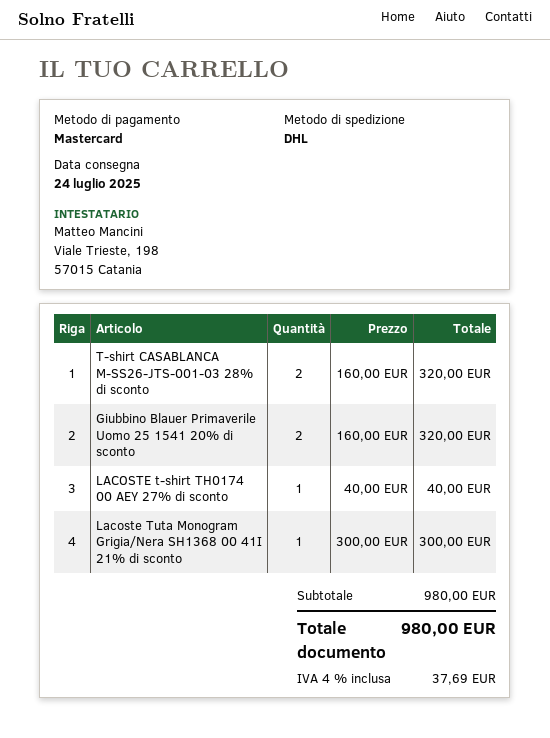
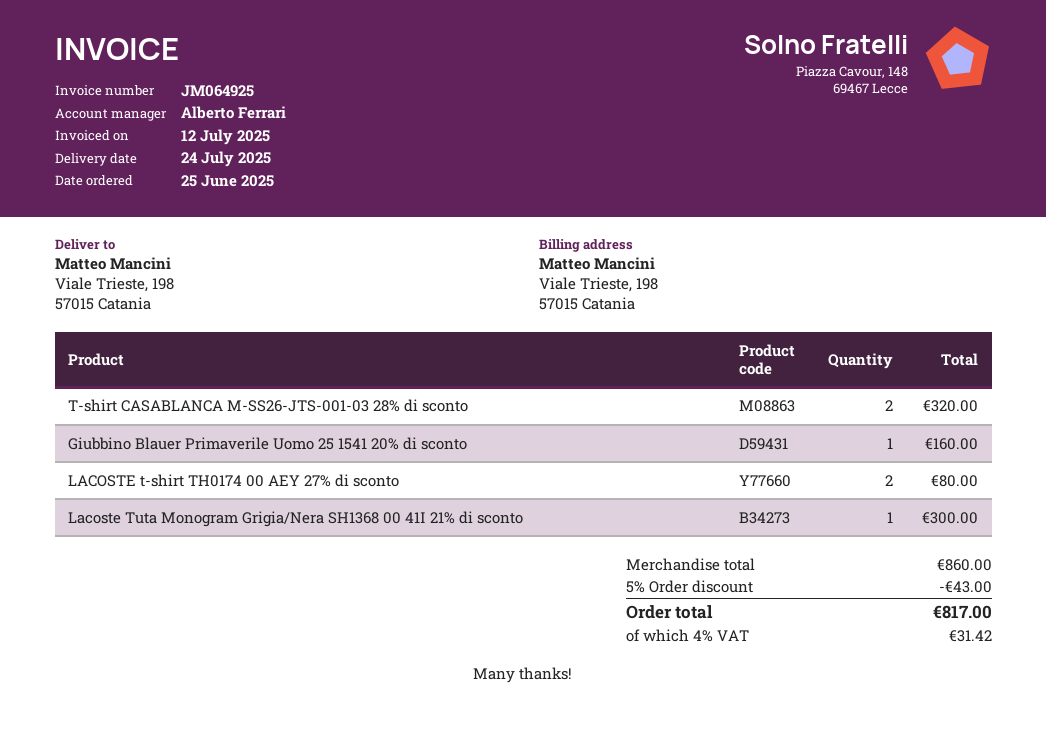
Giubbino Blauer Primaverile Uomo 25 1541 20% di sconto: 2 for 320.00 -> 1 for 160.00
LACOSTE t-shirt TH0174 00 AEY 27% di sconto: 1 for 40.00 -> 2 for 80.00
subtotal: 980.00 -> 860.00
discount: none -> 5% = 43.00
tax: 4% = 37.69 -> 4% = 31.42
total: 980.00 -> 817.00

